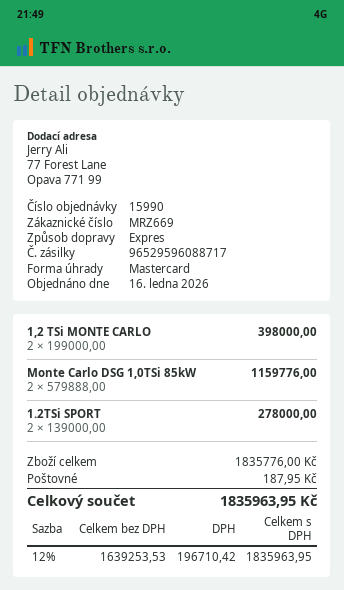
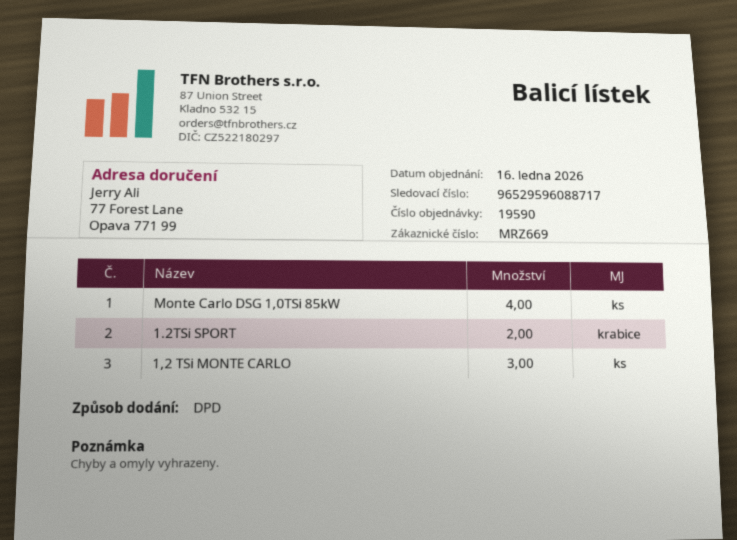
order number: 15990 -> 19590
shipping method: express -> DPD
1,2 TSi MONTE CARLO: 2 -> 3
Monte Carlo DSG 1,0TSi 85kW: 2 -> 4

